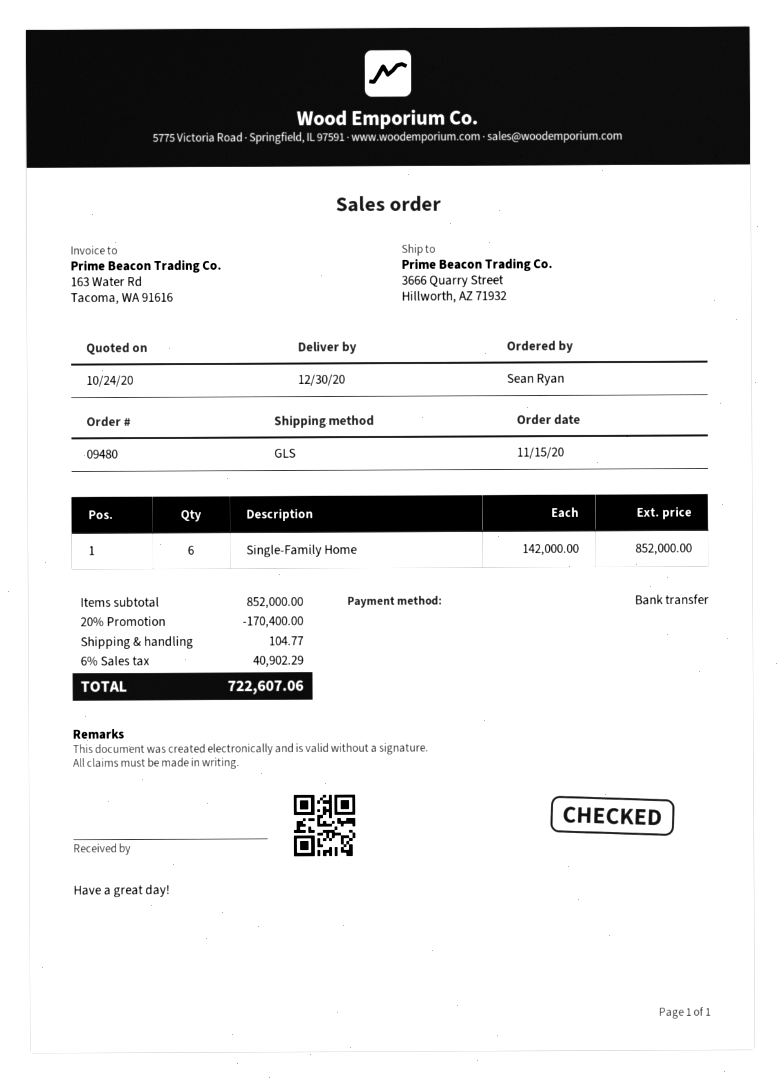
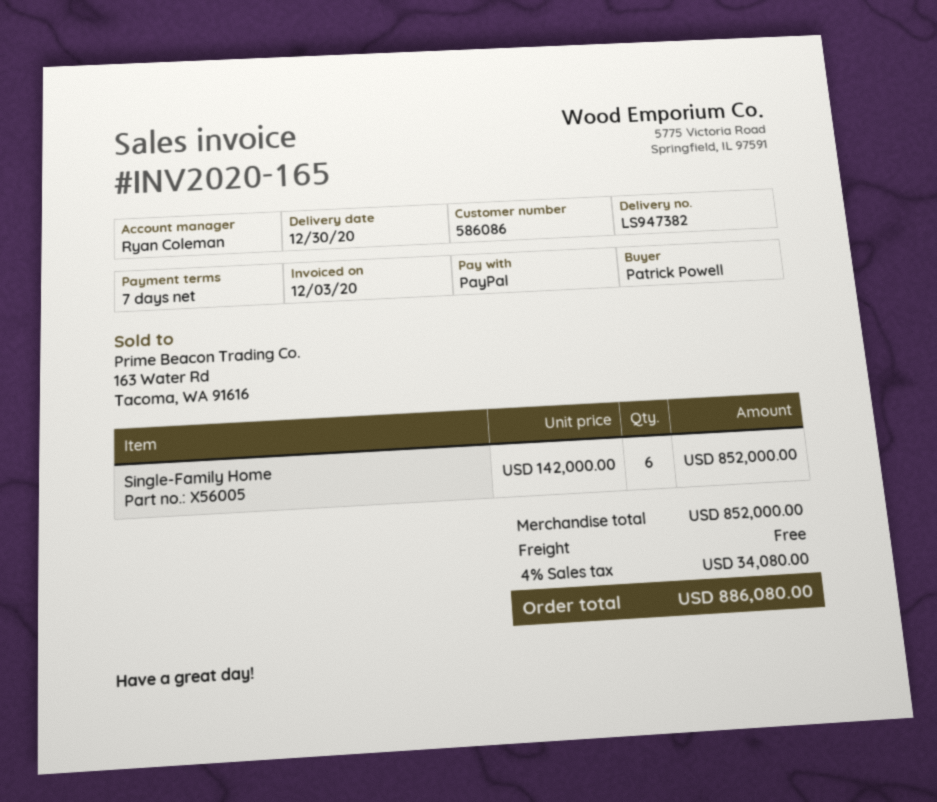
ordered by: Sean Ryan -> Patrick Powell
payment method: bank transfer -> PayPal
discount: 20% = 170400.00 -> none
shipping: 104.77 -> 0.00
tax: 6% = 40902.29 -> 4% = 34080.00
total: 722607.06 -> 886080.00

